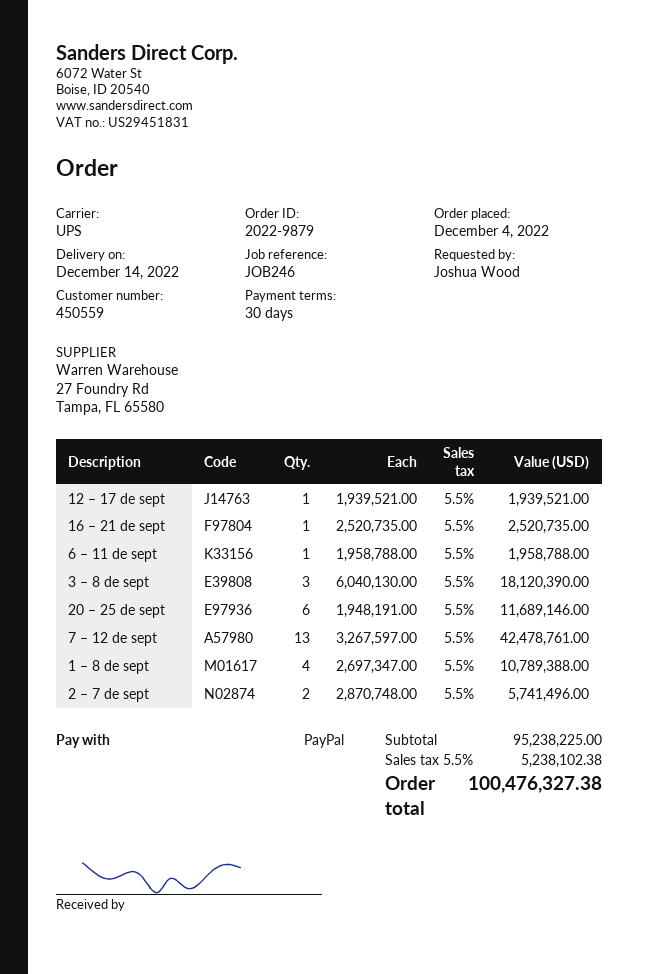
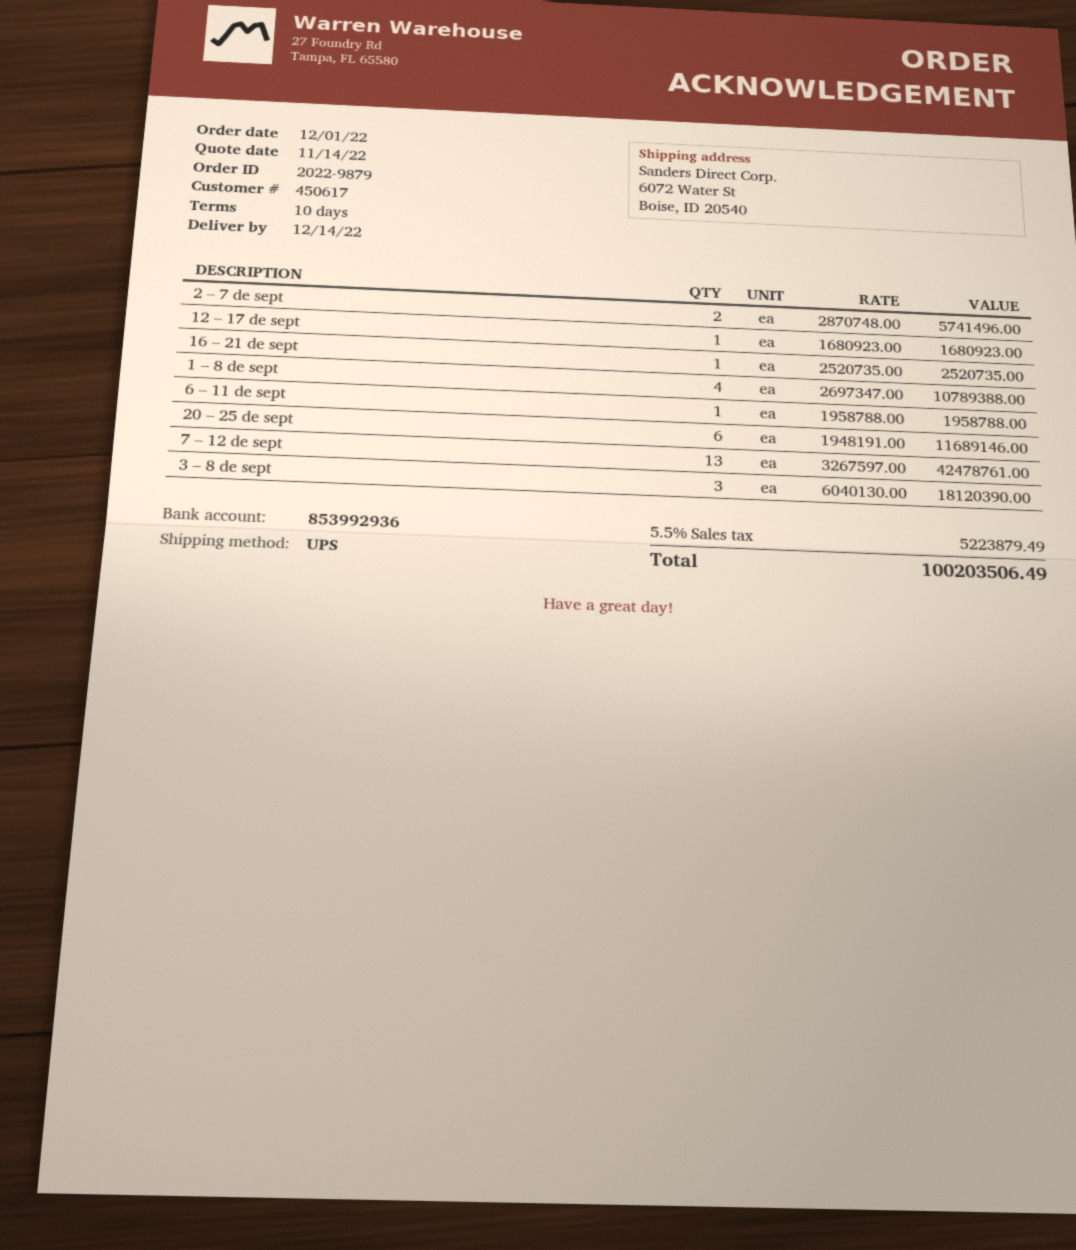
order date: 2022-12-04 -> 2022-12-01
payment terms: 30 days -> 10 days
customer number: 450559 -> 450617
12 – 17 de sept: 1 x 1939521.00 = 1939521.00 -> 1 x 1680923.00 = 1680923.00
tax: 5.5% = 5238102.38 -> 5.5% = 5223879.49
total: 100476327.38 -> 100203506.49

